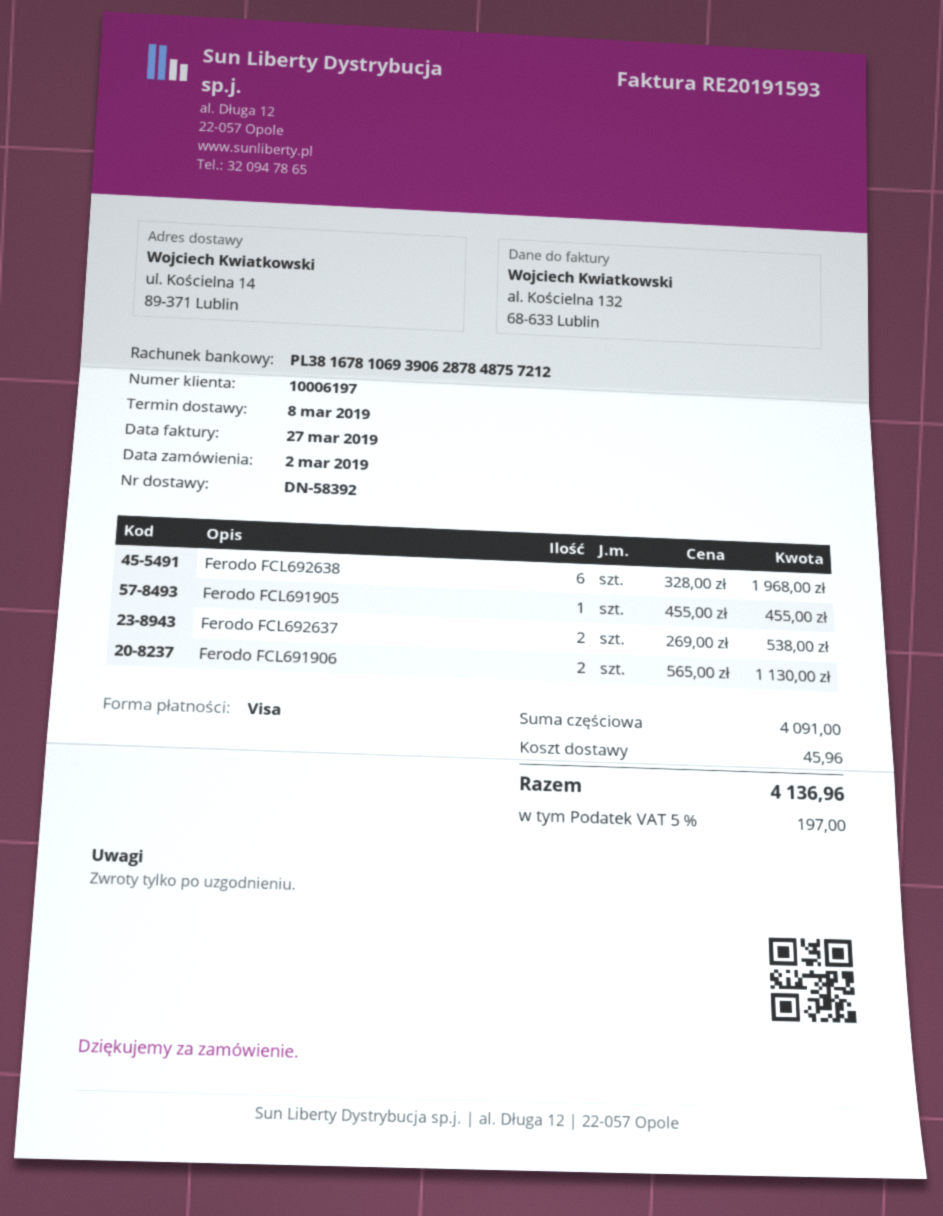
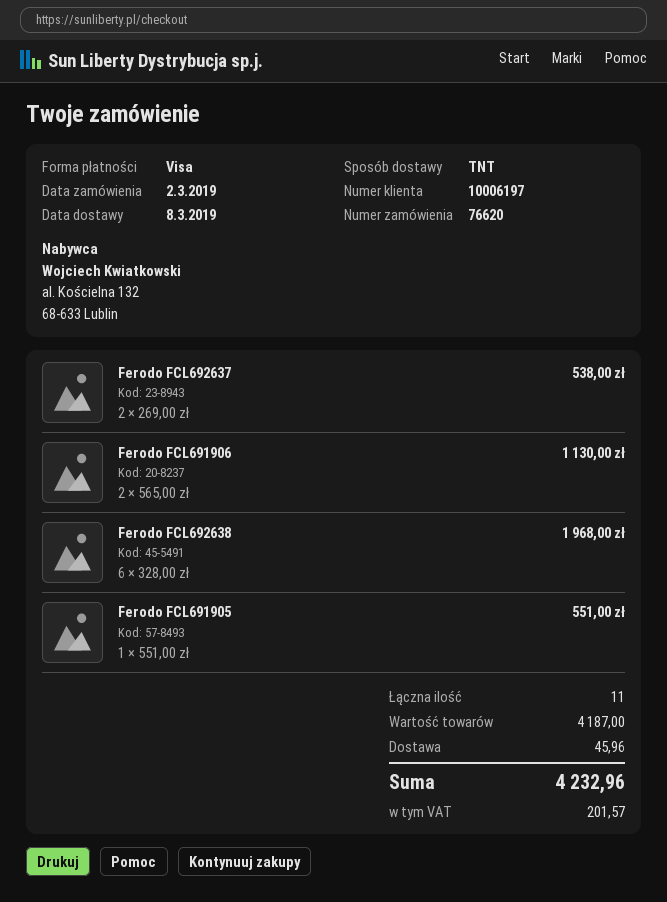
Ferodo FCL691905: 1 x 455.00 = 455.00 -> 1 x 551.00 = 551.00
subtotal: 4091.00 -> 4187.00
tax: 197.00 -> 201.57
total: 4136.96 -> 4232.96

